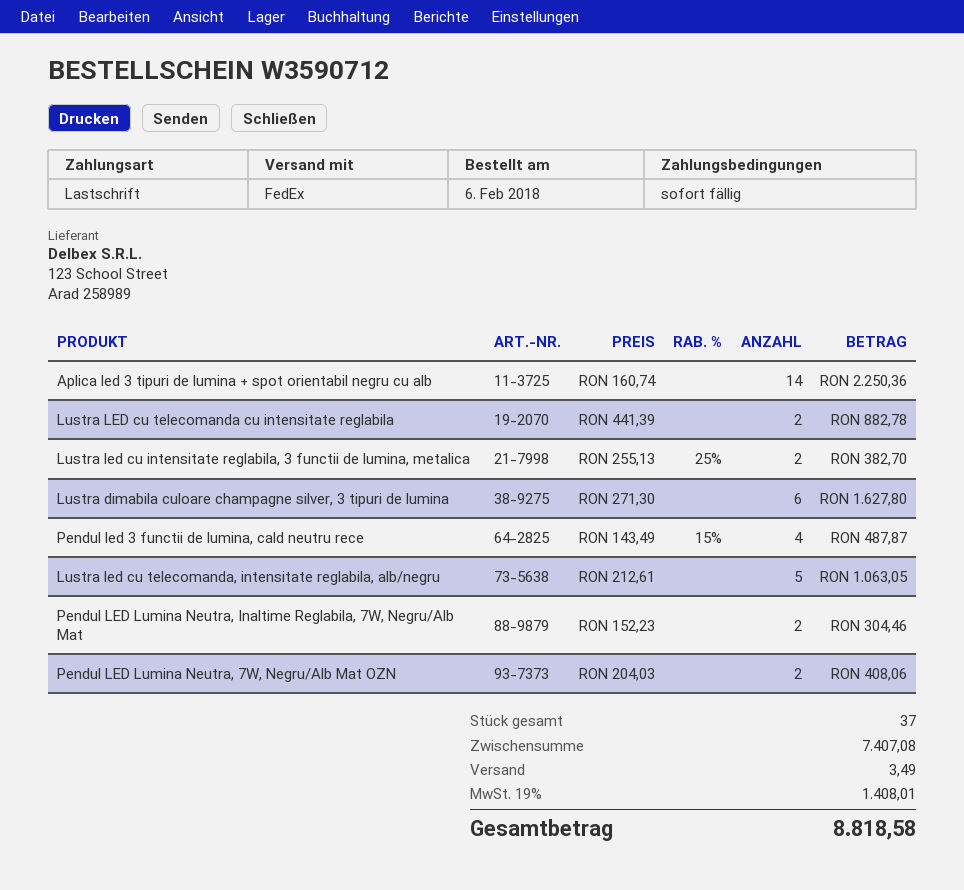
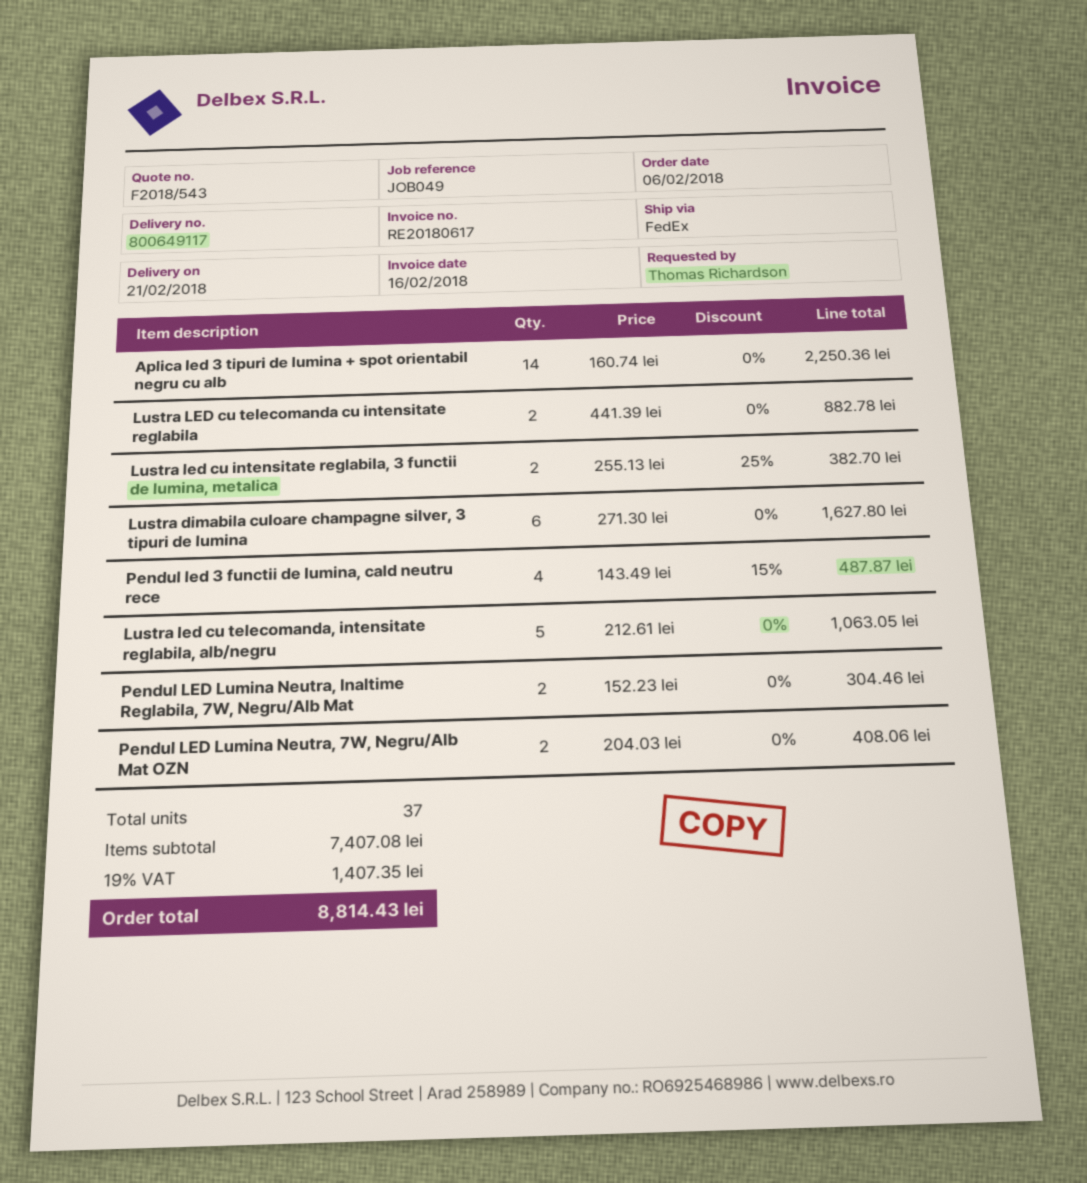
shipping: 3.49 -> none
tax: 19% = 1408.01 -> 19% = 1407.35
total: 8818.58 -> 8814.43

